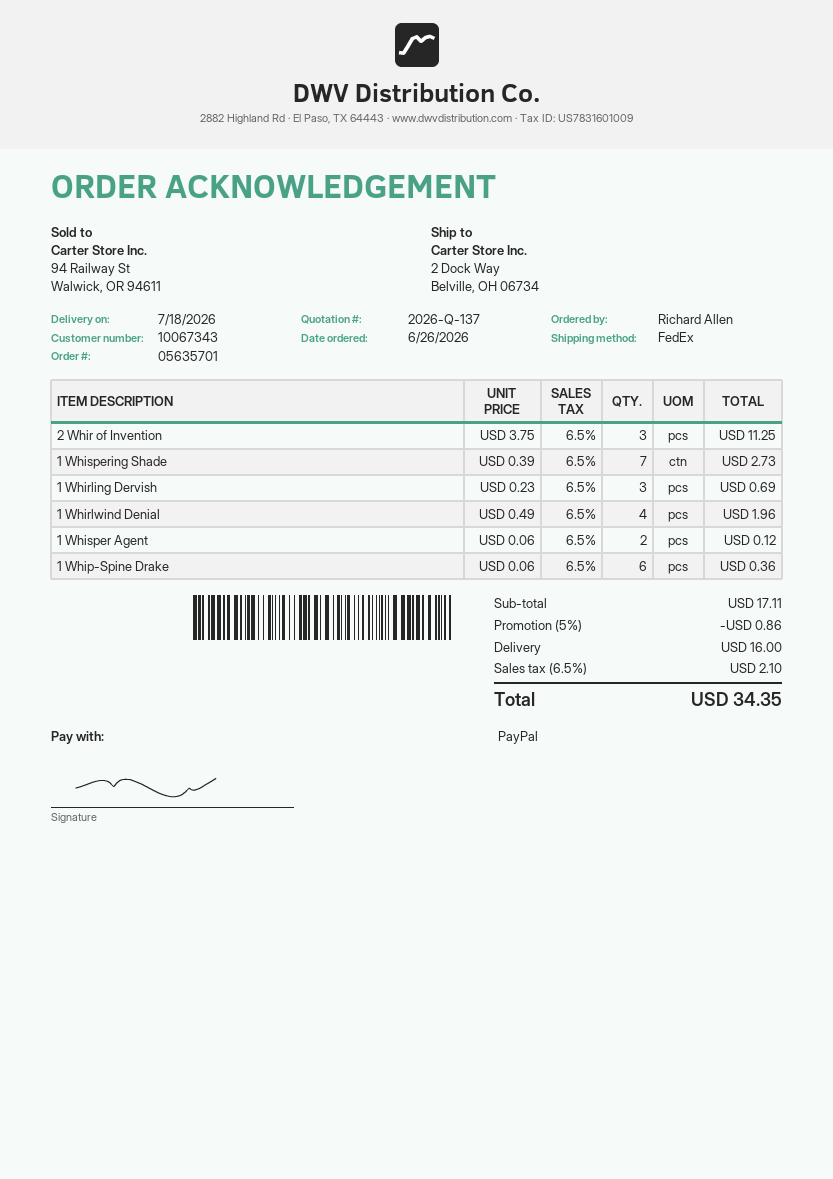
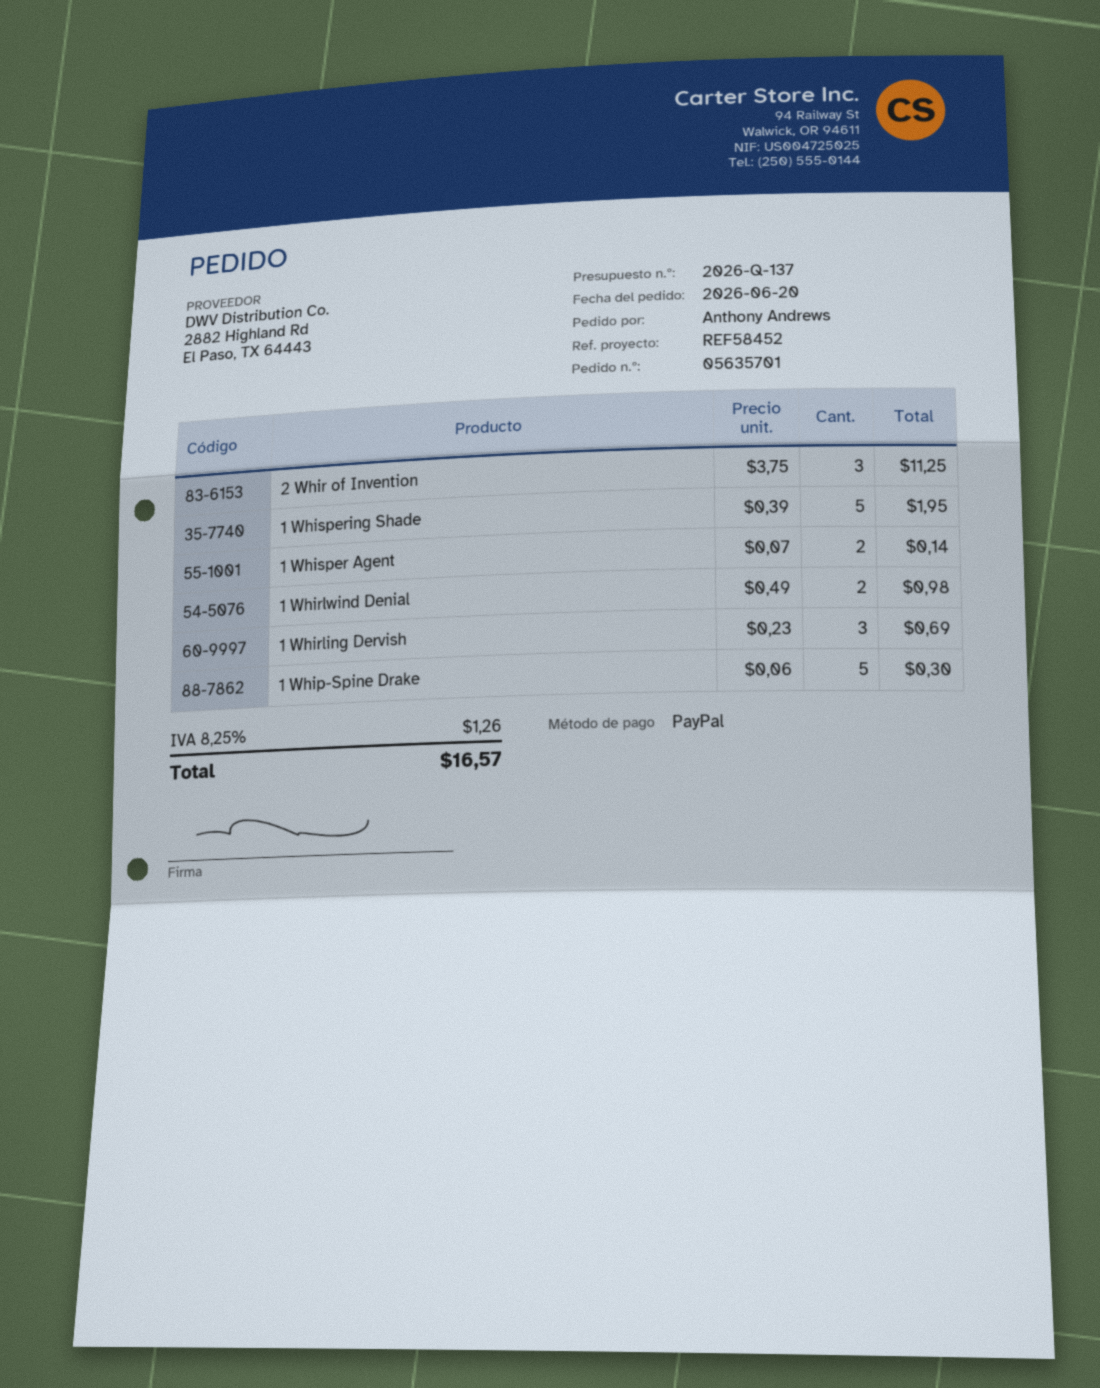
order date: 2026-06-26 -> 2026-06-20
ordered by: Richard Allen -> Anthony Andrews
1 Whispering Shade: 7 x 0.39 = 2.73 -> 5 x 0.39 = 1.95
1 Whirlwind Denial: 4 x 0.49 = 1.96 -> 2 x 0.49 = 0.98
1 Whisper Agent: 2 x 0.06 = 0.12 -> 2 x 0.07 = 0.14
1 Whip-Spine Drake: 6 x 0.06 = 0.36 -> 5 x 0.06 = 0.30
discount: 5% = 0.86 -> none
shipping: 16.00 -> none
tax: 6.5% = 2.10 -> 8.25% = 1.26
total: 34.35 -> 16.57

